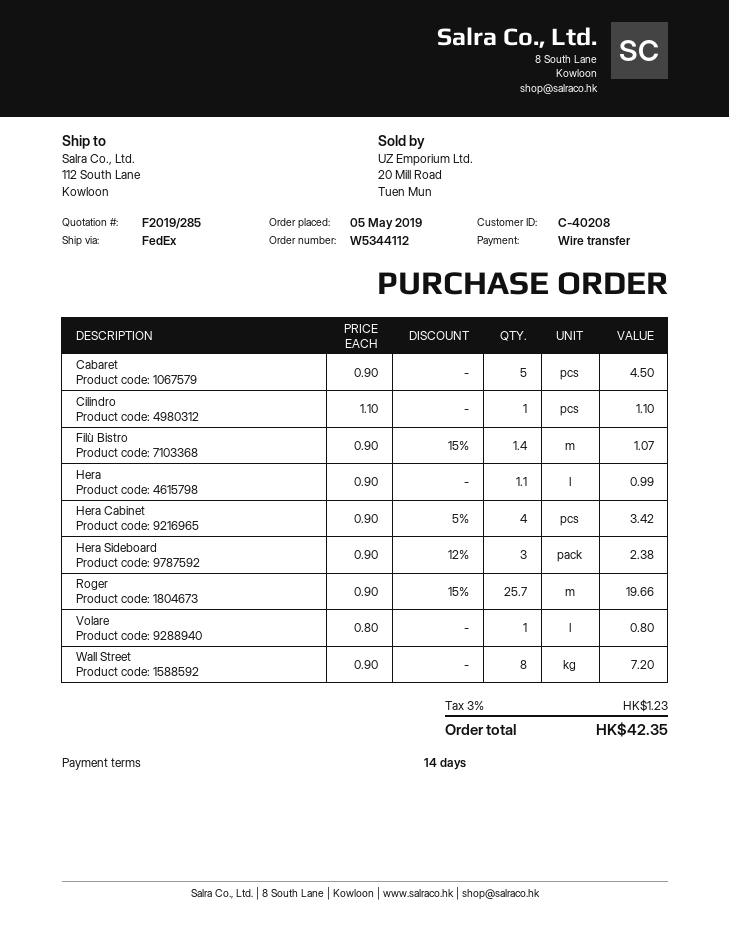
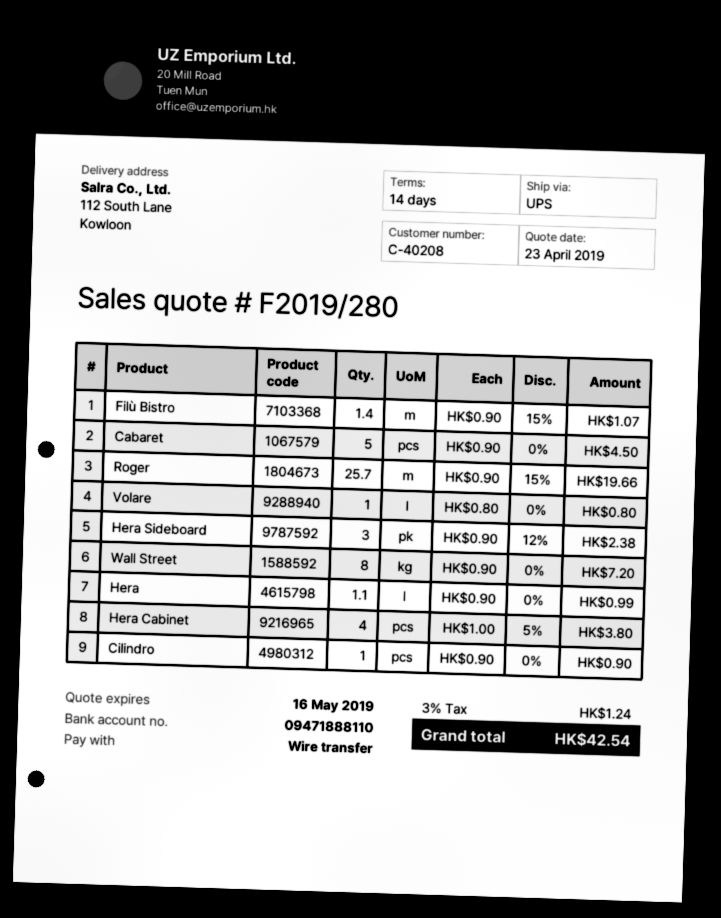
quote number: F2019/285 -> F2019/280
shipping method: FedEx -> UPS
Cilindro: 1 x 1.10 = 1.10 -> 1 x 0.90 = 0.90
Hera Cabinet: 4 x 0.90 - 5% = 3.42 -> 4 x 1.00 - 5% = 3.80
tax: 3% = 1.23 -> 3% = 1.24
total: 42.35 -> 42.54

